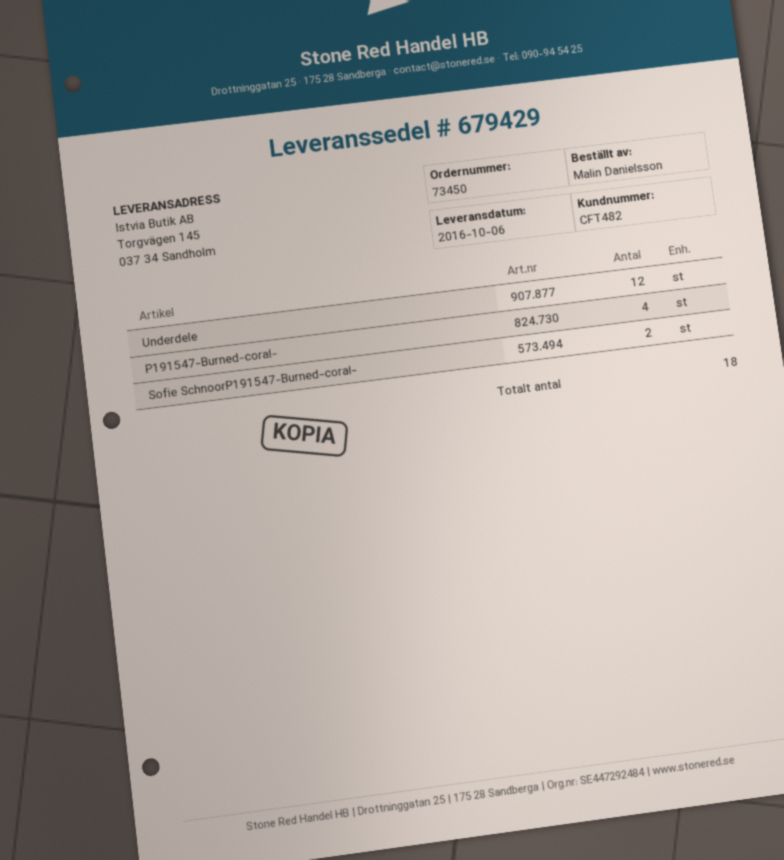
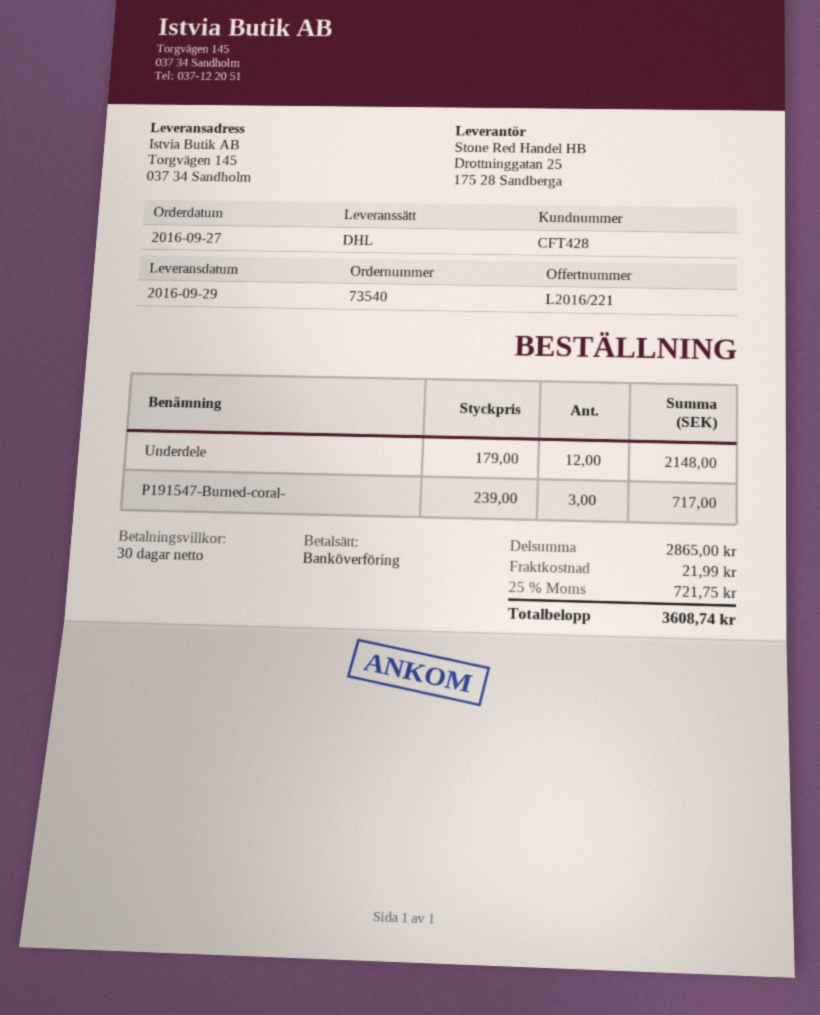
order number: 73450 -> 73540
delivery date: 2016-10-06 -> 2016-09-29
customer number: CFT482 -> CFT428
P191547-Burned-coral-: 4 -> 3
Sofie SchnoorP191547-Burned-coral-: 2 -> none

